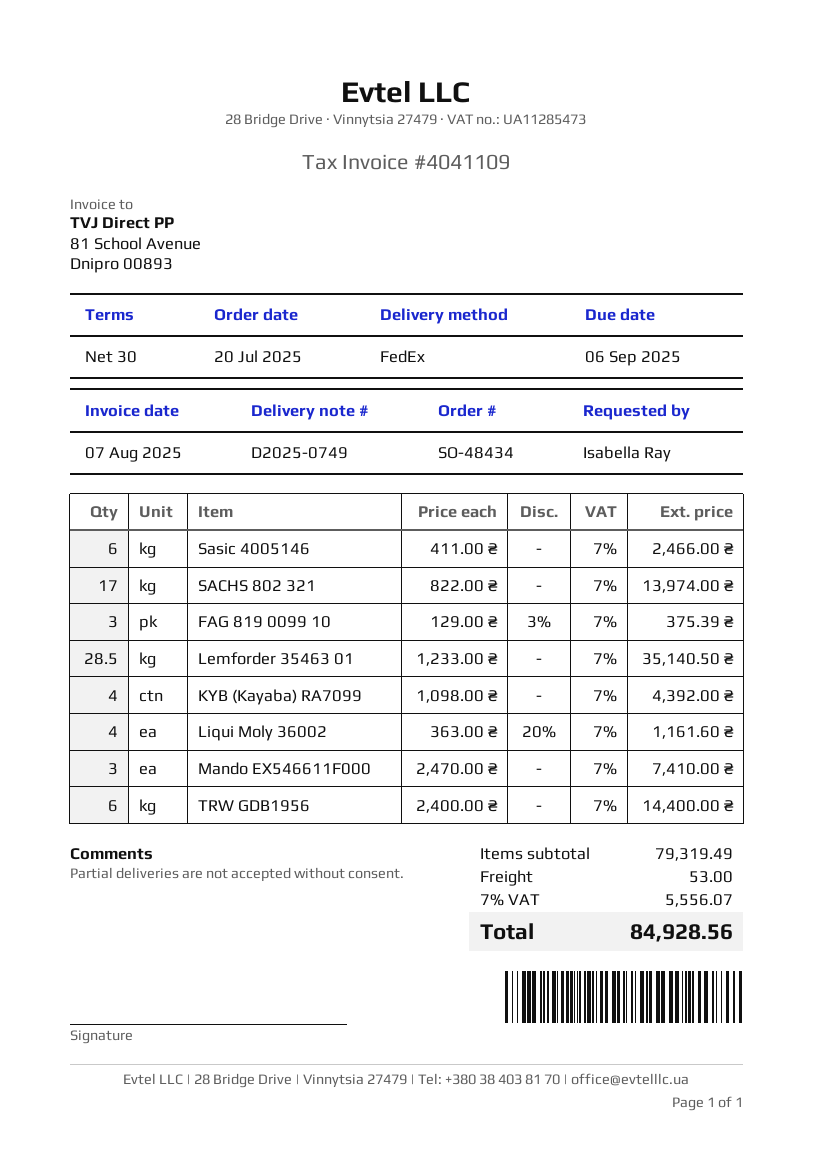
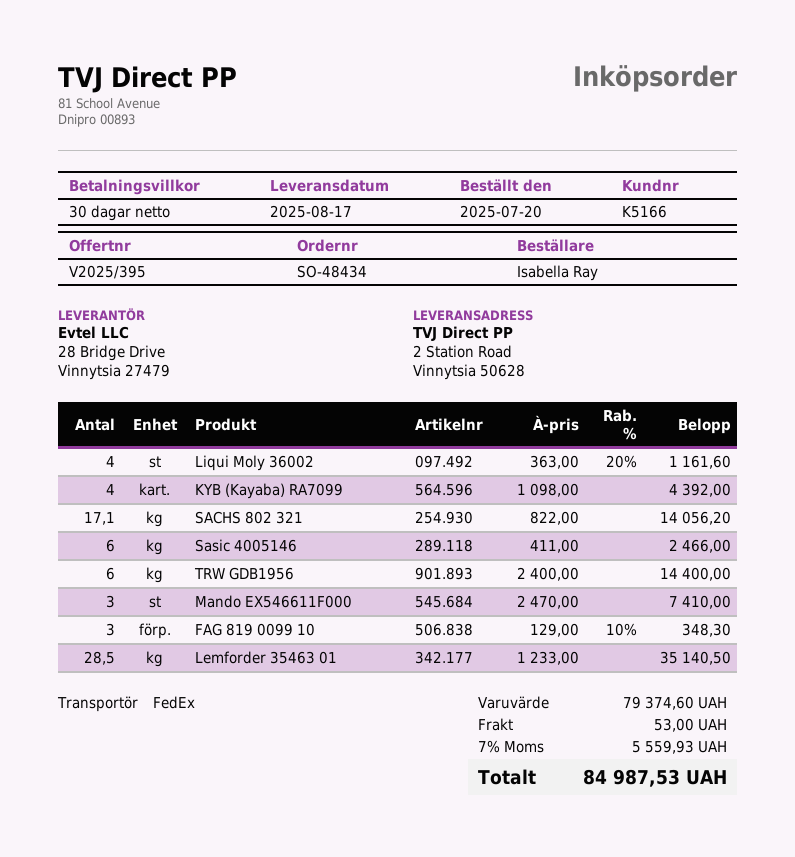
SACHS 802 321: 17 x 822.00 = 13974.00 -> 17.1 x 822.00 = 14056.20
FAG 819 0099 10: 3 x 129.00 - 3% = 375.39 -> 3 x 129.00 - 10% = 348.30
subtotal: 79319.49 -> 79374.60
tax: 7% = 5556.07 -> 7% = 5559.93
total: 84928.56 -> 84987.53

